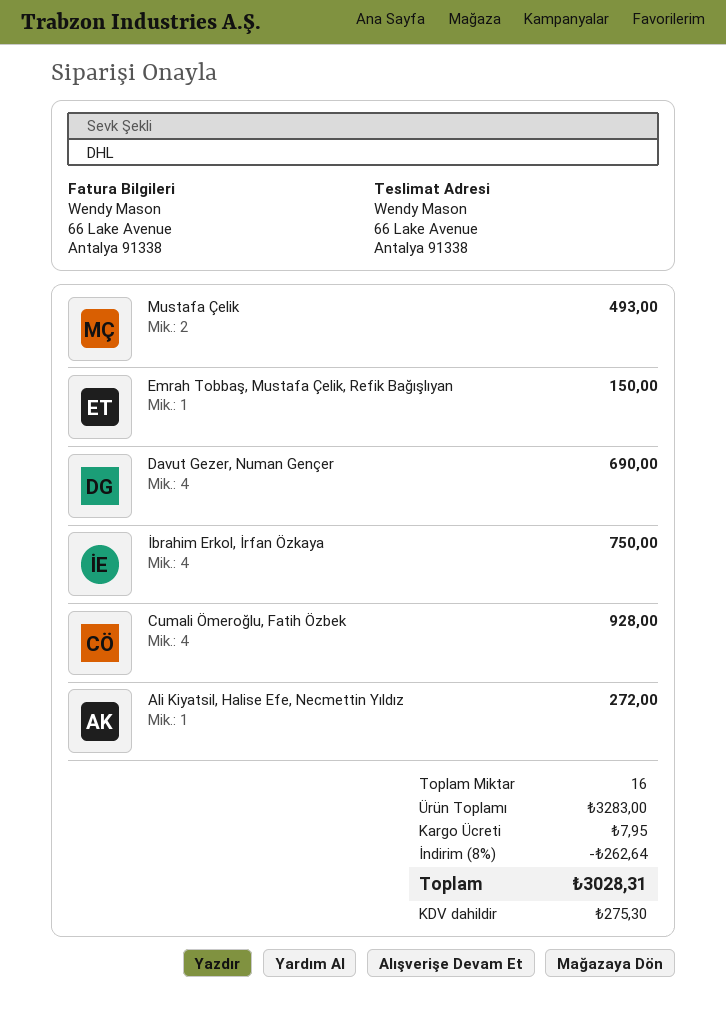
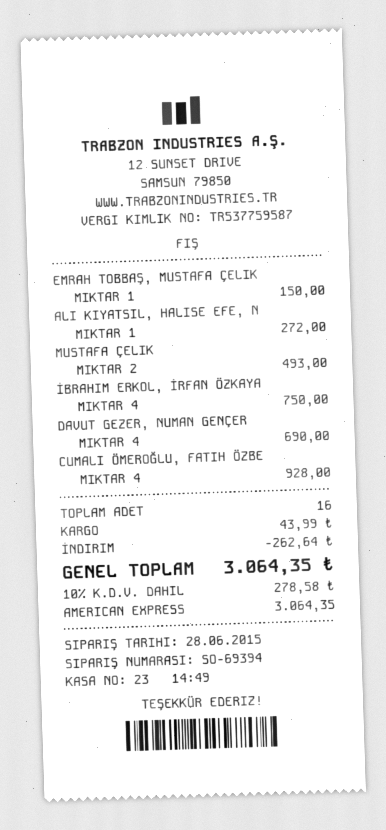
shipping: 7.95 -> 43.99
tax: 275.30 -> 278.58
total: 3028.31 -> 3064.35

